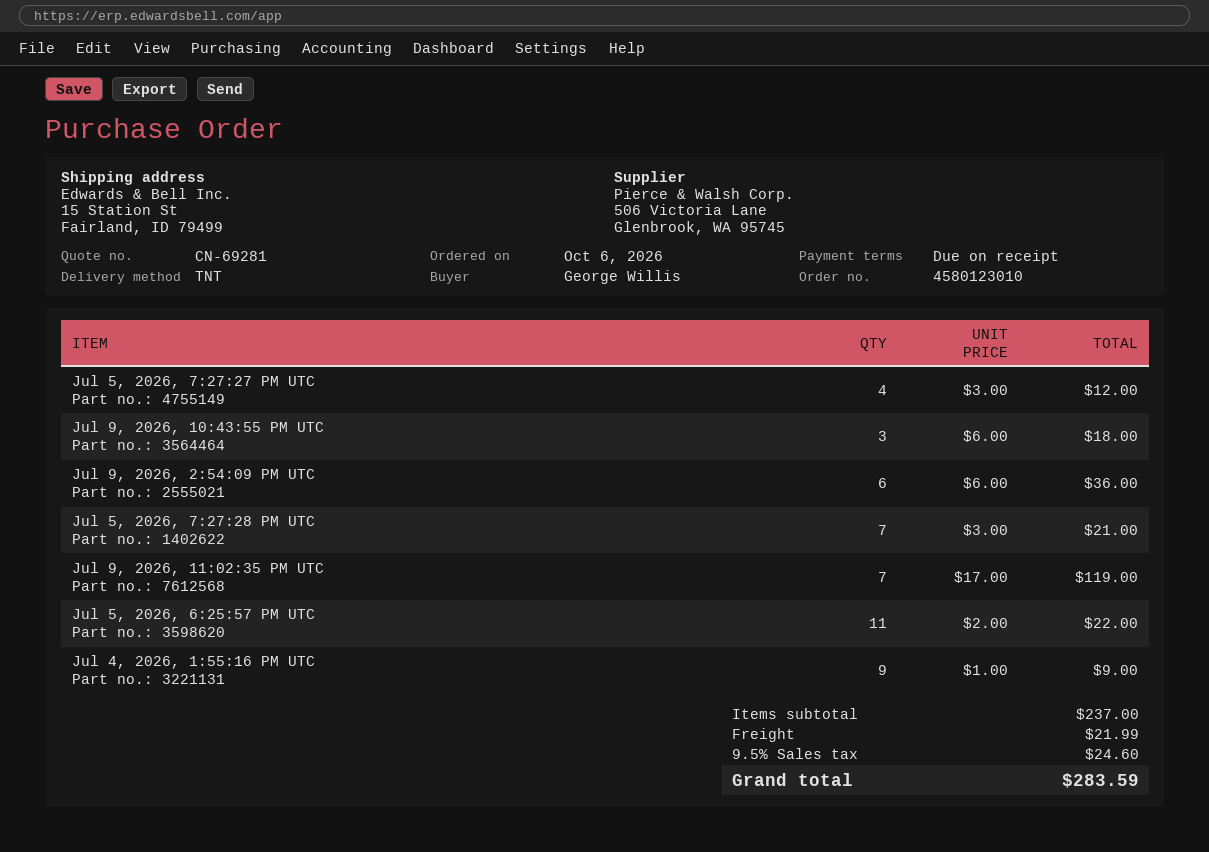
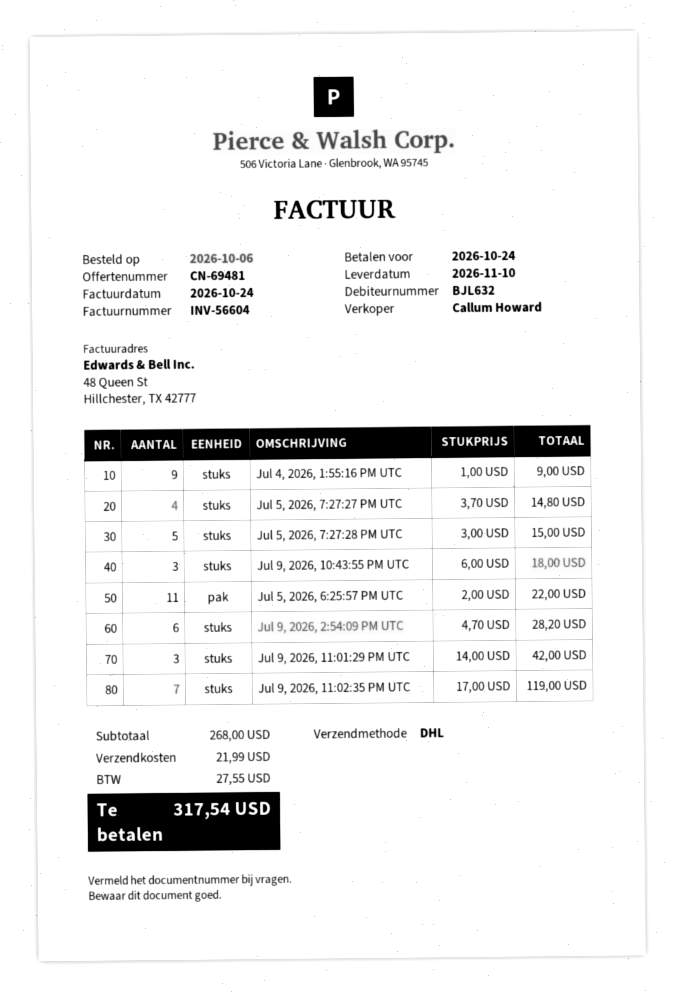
quote number: CN-69281 -> CN-69481
shipping method: TNT -> DHL
Jul 5, 2026, 7:27:27 PM UTC: 4 x 3.00 = 12.00 -> 4 x 3.70 = 14.80
Jul 9, 2026, 2:54:09 PM UTC: 6 x 6.00 = 36.00 -> 6 x 4.70 = 28.20
Jul 5, 2026, 7:27:28 PM UTC: 7 x 3.00 = 21.00 -> 5 x 3.00 = 15.00
Jul 9, 2026, 11:01:29 PM UTC: none -> 3 x 14.00 = 42.00
subtotal: 237.00 -> 268.00
tax: 24.60 -> 27.55
total: 283.59 -> 317.54

